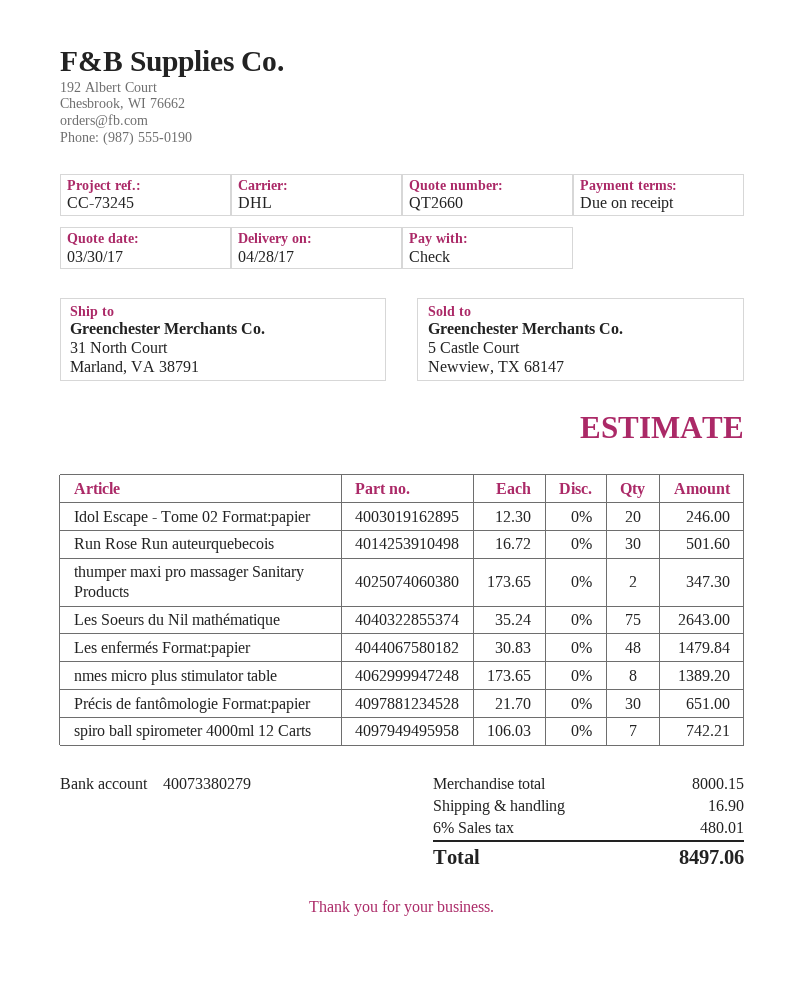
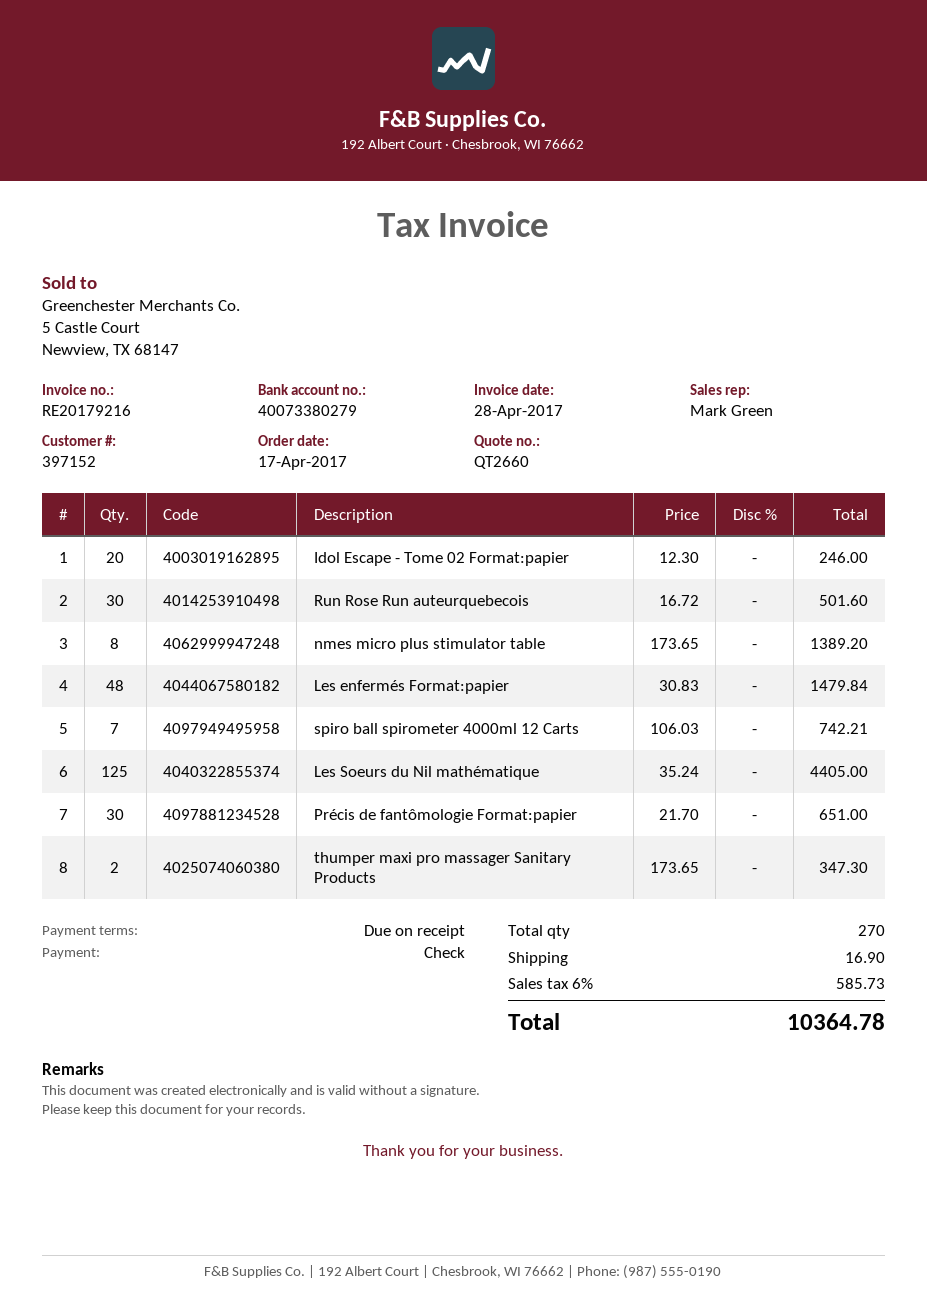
Les Soeurs du Nil mathématique: 75 x 35.24 = 2643.00 -> 125 x 35.24 = 4405.00
tax: 6% = 480.01 -> 6% = 585.73
total: 8497.06 -> 10364.78

